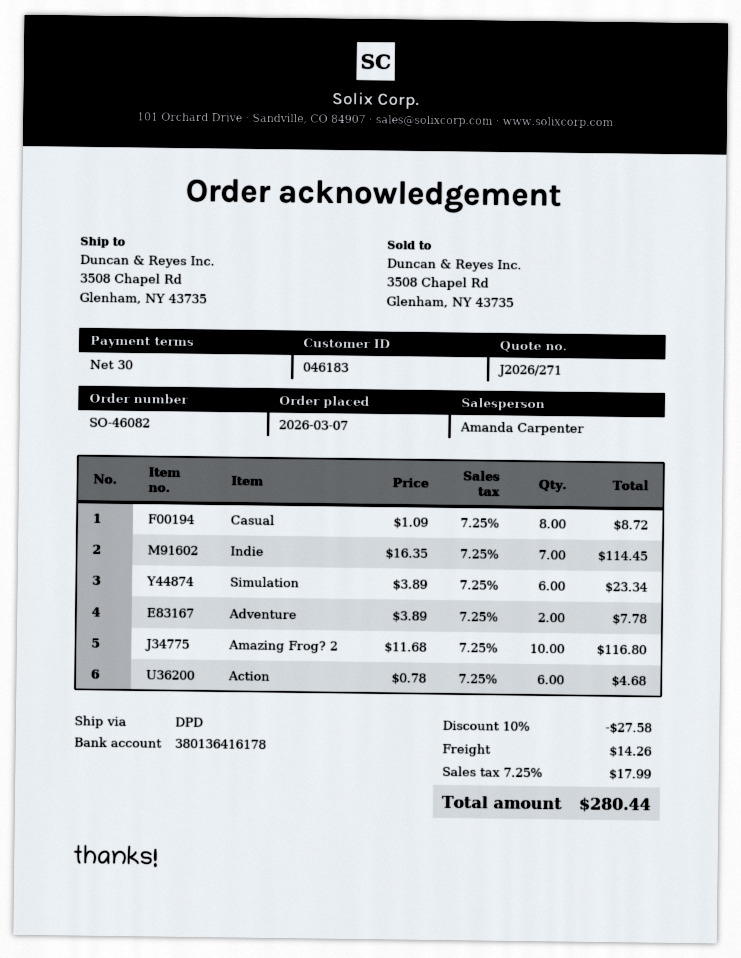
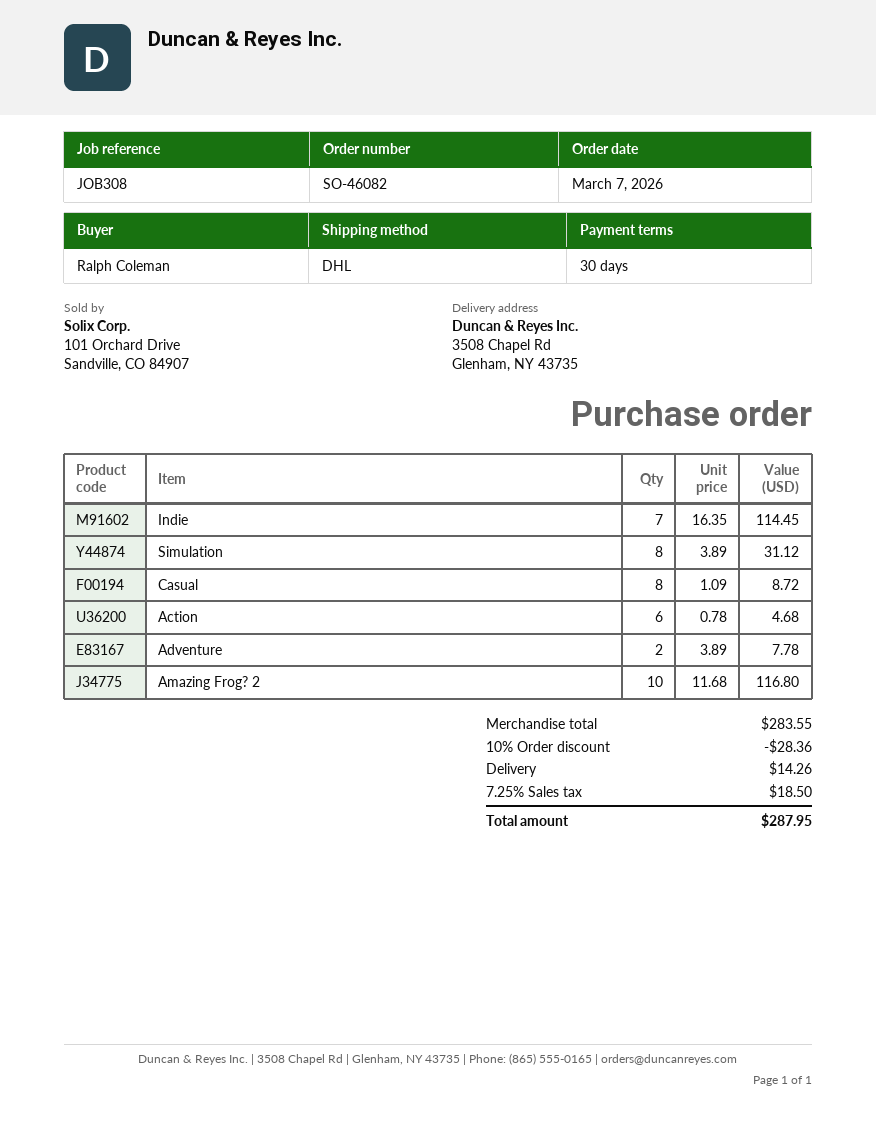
shipping method: DPD -> DHL
Simulation: 6 x 3.89 = 23.34 -> 8 x 3.89 = 31.12
discount: 10% = 27.58 -> 10% = 28.36
tax: 7.25% = 17.99 -> 7.25% = 18.50
total: 280.44 -> 287.95

